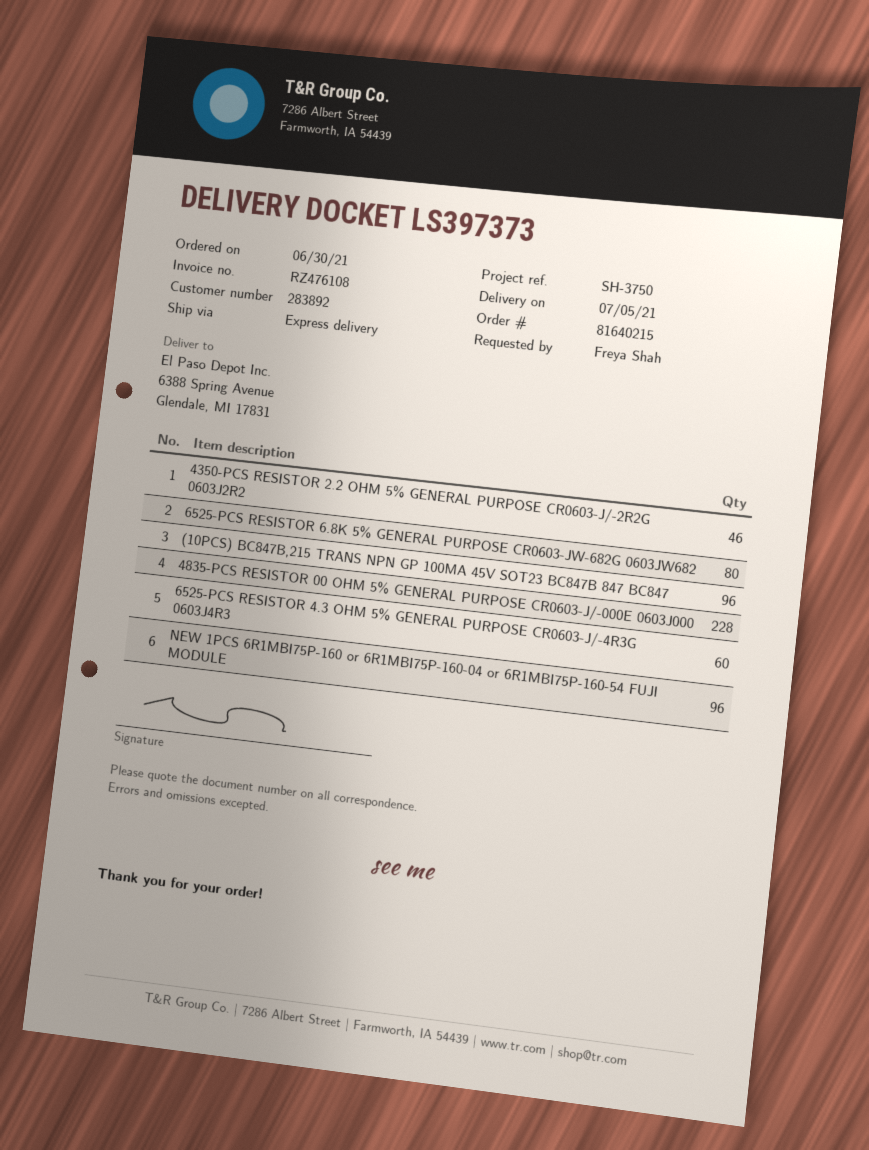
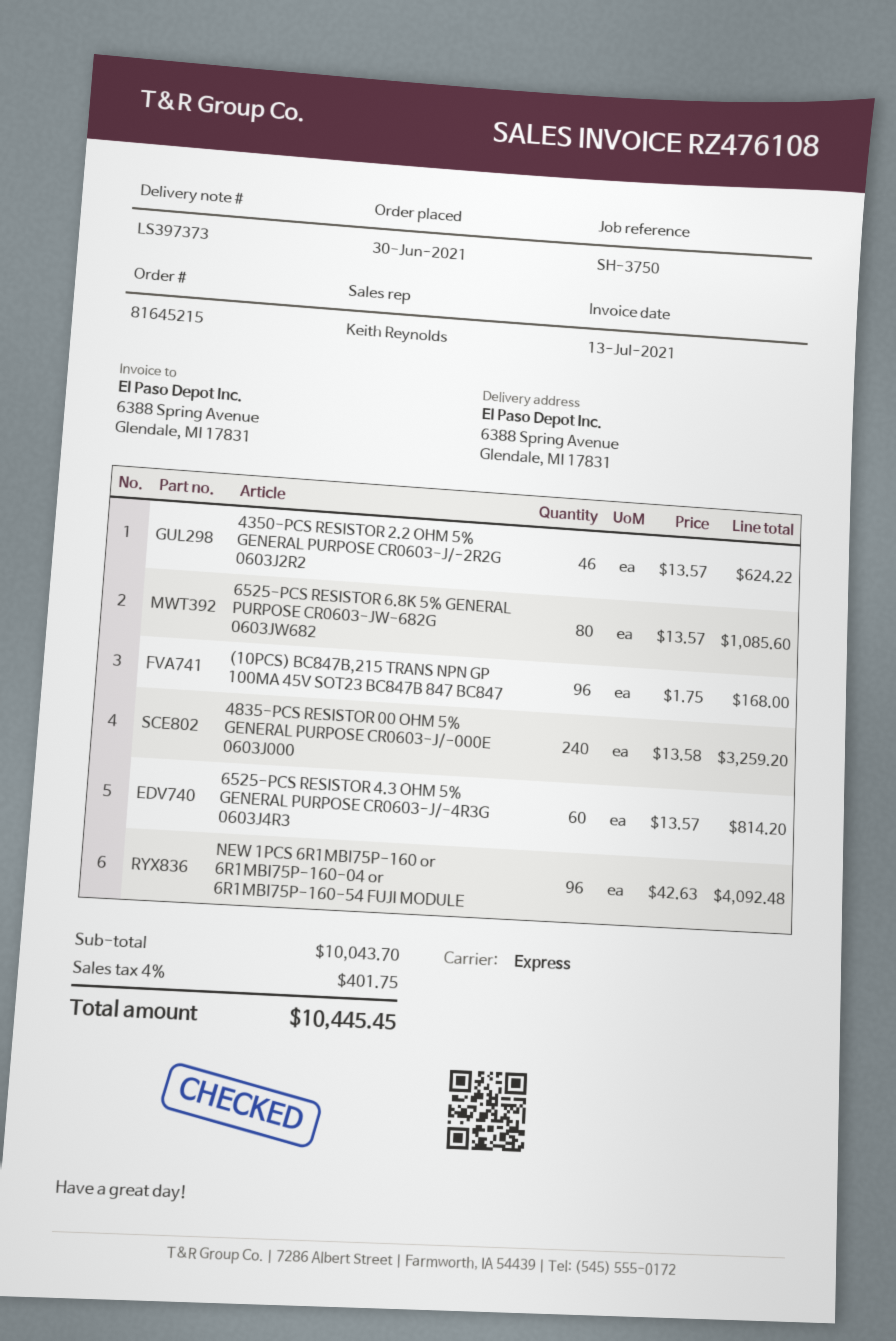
order number: 81640215 -> 81645215
4835-PCS RESISTOR 00 OHM 5% GENERAL PURPOSE CR0603-J/-000E 0603J000: 228 -> 240

